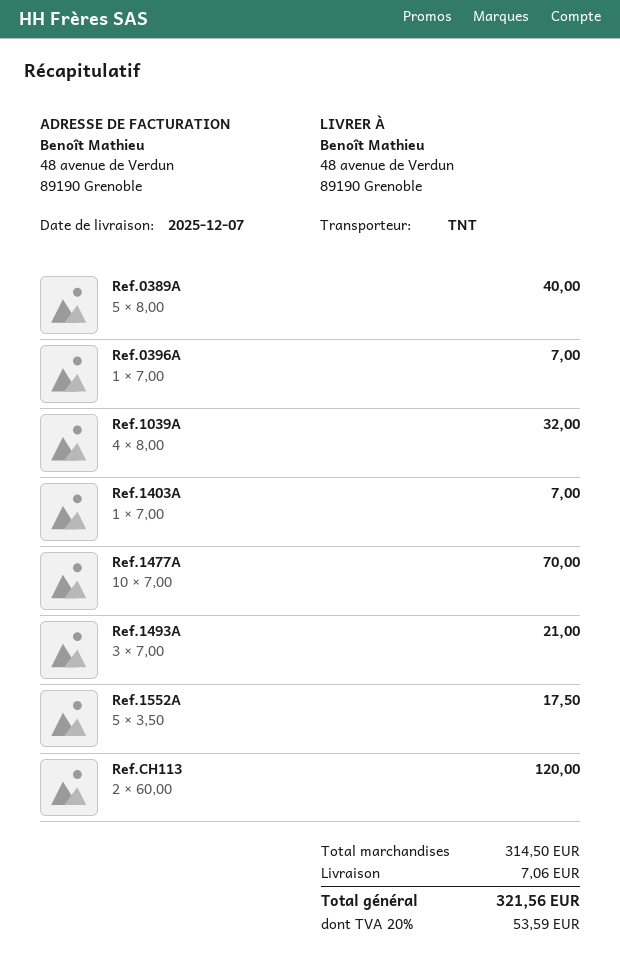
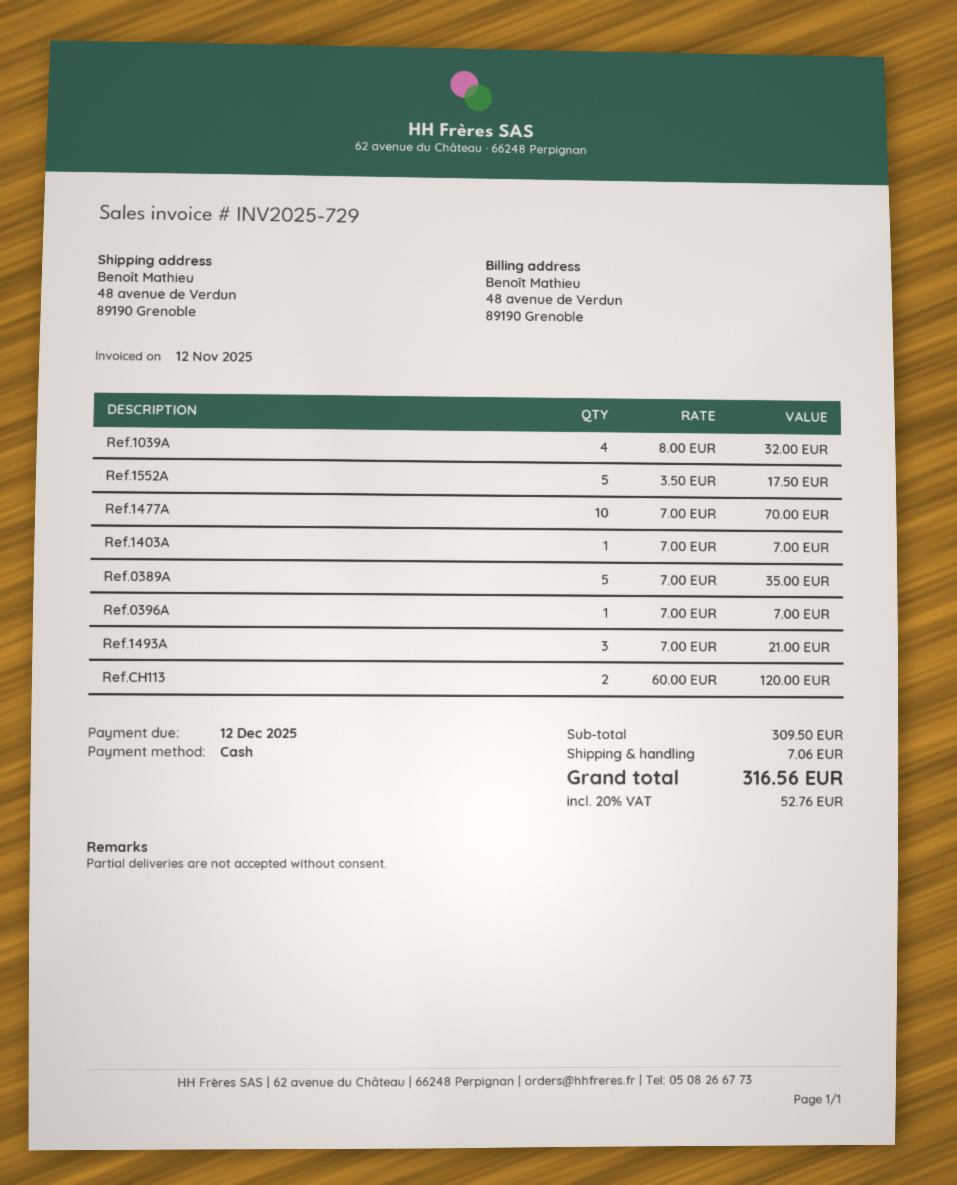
Ref.0389A: 5 x 8.00 = 40.00 -> 5 x 7.00 = 35.00
subtotal: 314.50 -> 309.50
tax: 20% = 53.59 -> 20% = 52.76
total: 321.56 -> 316.56

